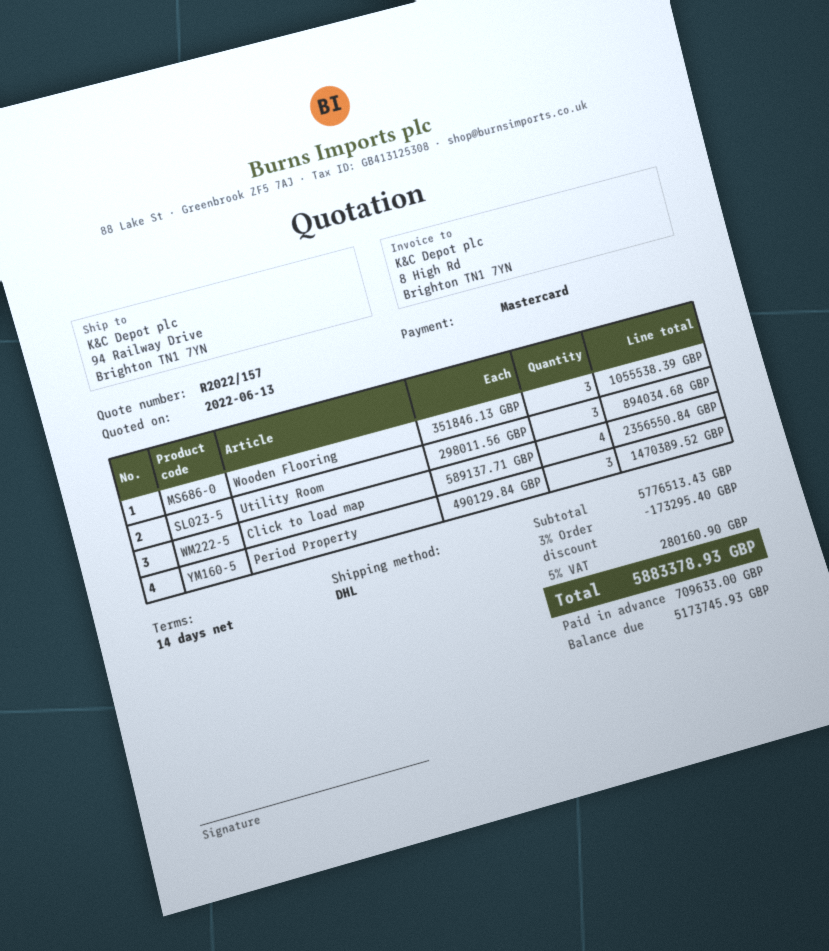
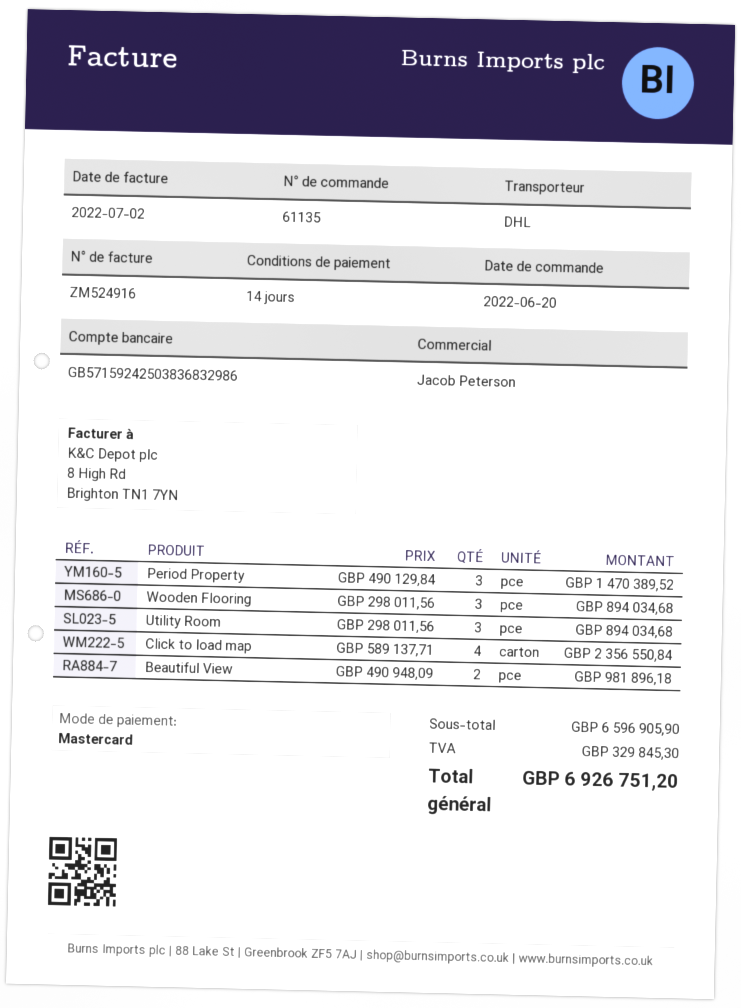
Wooden Flooring: 3 x 351846.13 = 1055538.39 -> 3 x 298011.56 = 894034.68
Beautiful View: none -> 2 x 490948.09 = 981896.18
subtotal: 5776513.43 -> 6596905.90
discount: 3% = 173295.40 -> none
tax: 280160.90 -> 329845.30
total: 5883378.93 -> 6926751.20

